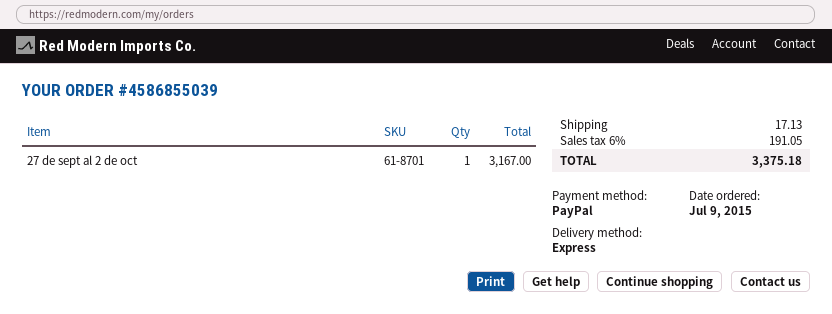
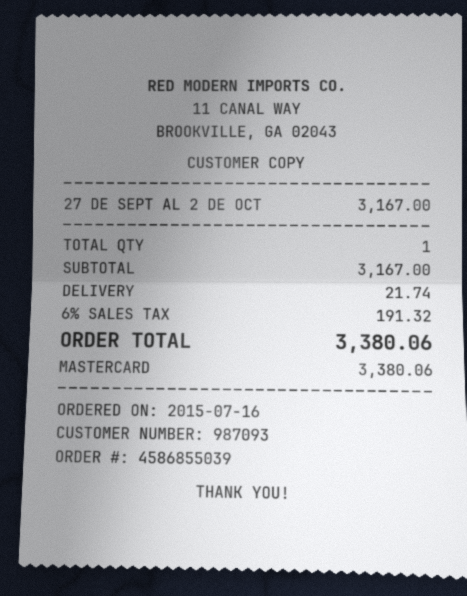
order date: 2015-07-09 -> 2015-07-16
payment method: PayPal -> Mastercard
shipping: 17.13 -> 21.74
tax: 6% = 191.05 -> 6% = 191.32
total: 3375.18 -> 3380.06

